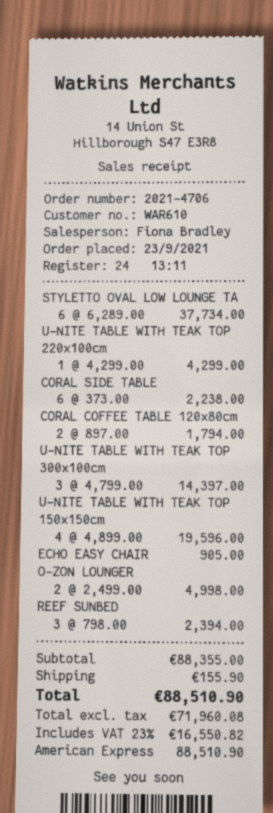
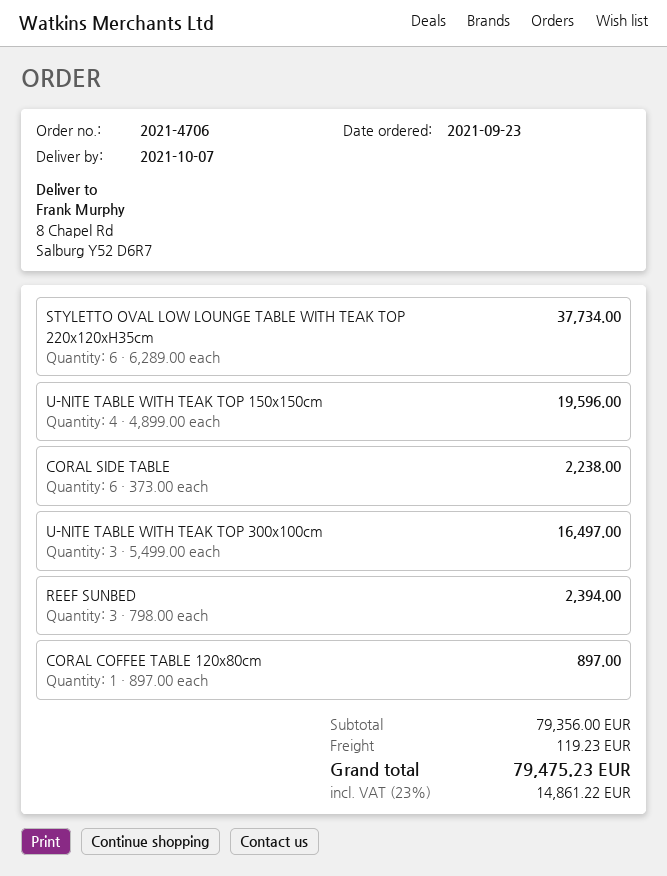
U-NITE TABLE WITH TEAK TOP 220x100cm: 1 x 4299.00 = 4299.00 -> none
CORAL COFFEE TABLE 120x80cm: 2 x 897.00 = 1794.00 -> 1 x 897.00 = 897.00
U-NITE TABLE WITH TEAK TOP 300x100cm: 3 x 4799.00 = 14397.00 -> 3 x 5499.00 = 16497.00
ECHO EASY CHAIR: 1 x 905.00 = 905.00 -> none
O-ZON LOUNGER: 2 x 2499.00 = 4998.00 -> none
subtotal: 88355.00 -> 79356.00
shipping: 155.90 -> 119.23
tax: 23% = 16550.82 -> 23% = 14861.22
total: 88510.90 -> 79475.23

